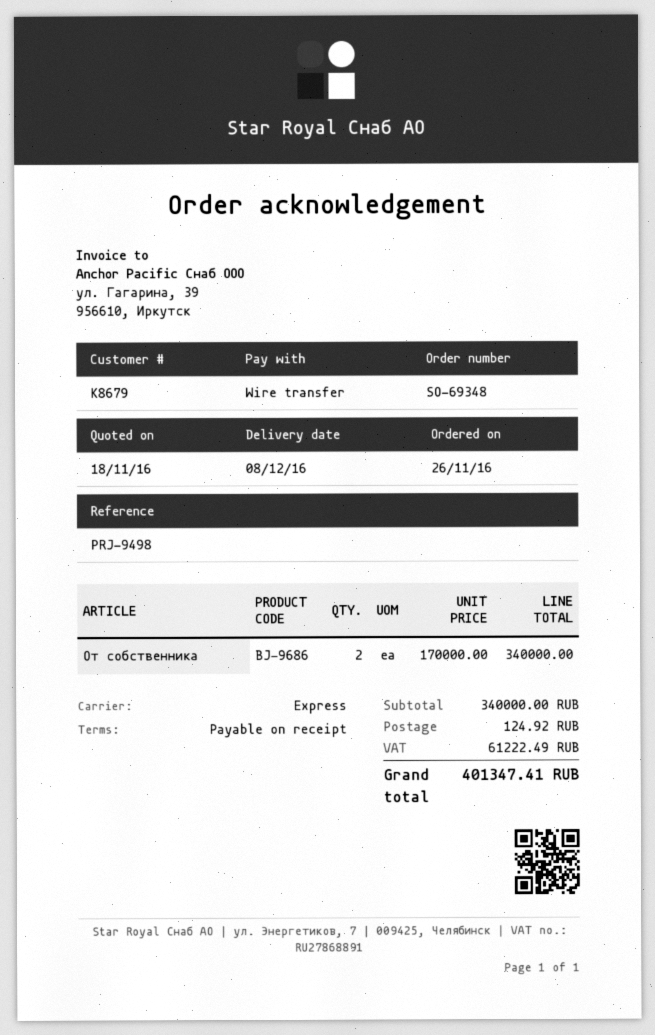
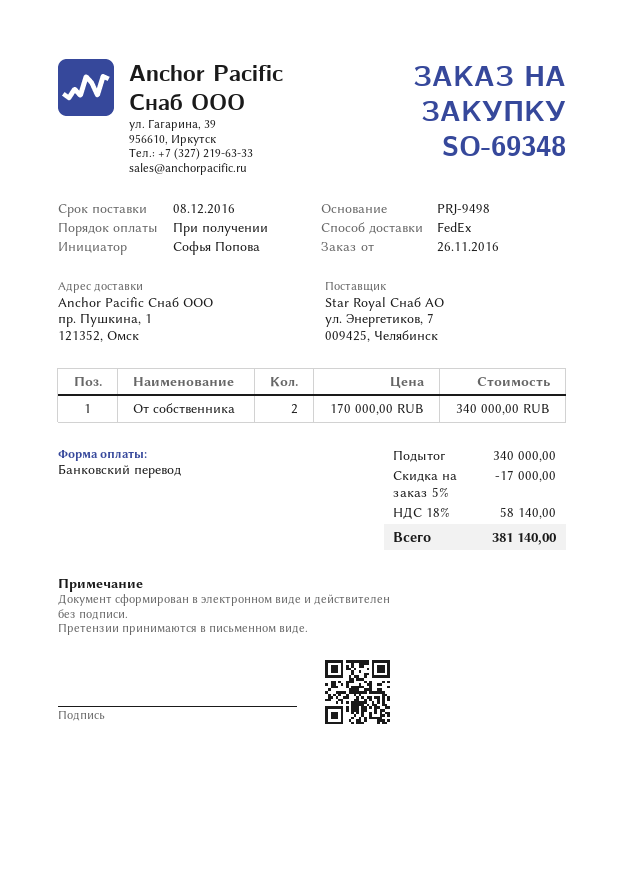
shipping method: express -> FedEx
discount: none -> 5% = 17000.00
shipping: 124.92 -> none
tax: 61222.49 -> 58140.00
total: 401347.41 -> 381140.00

